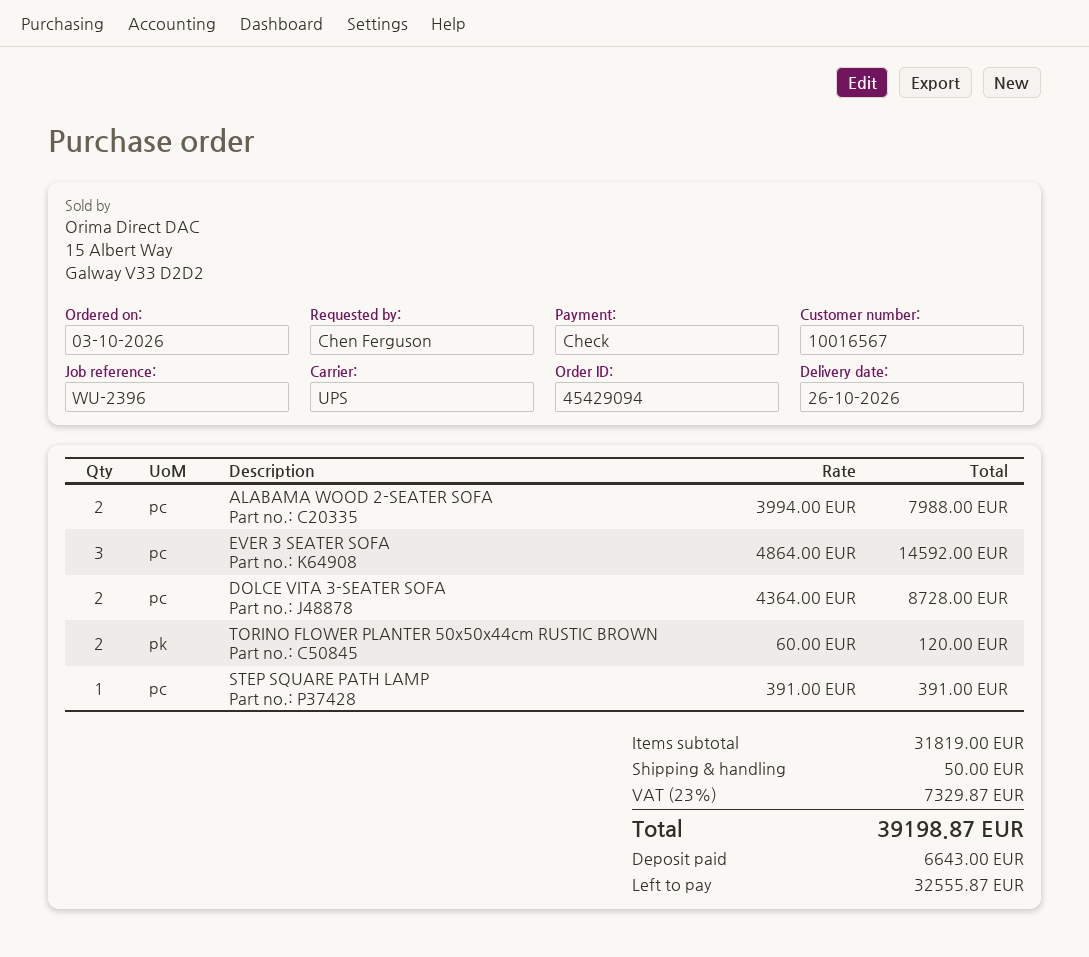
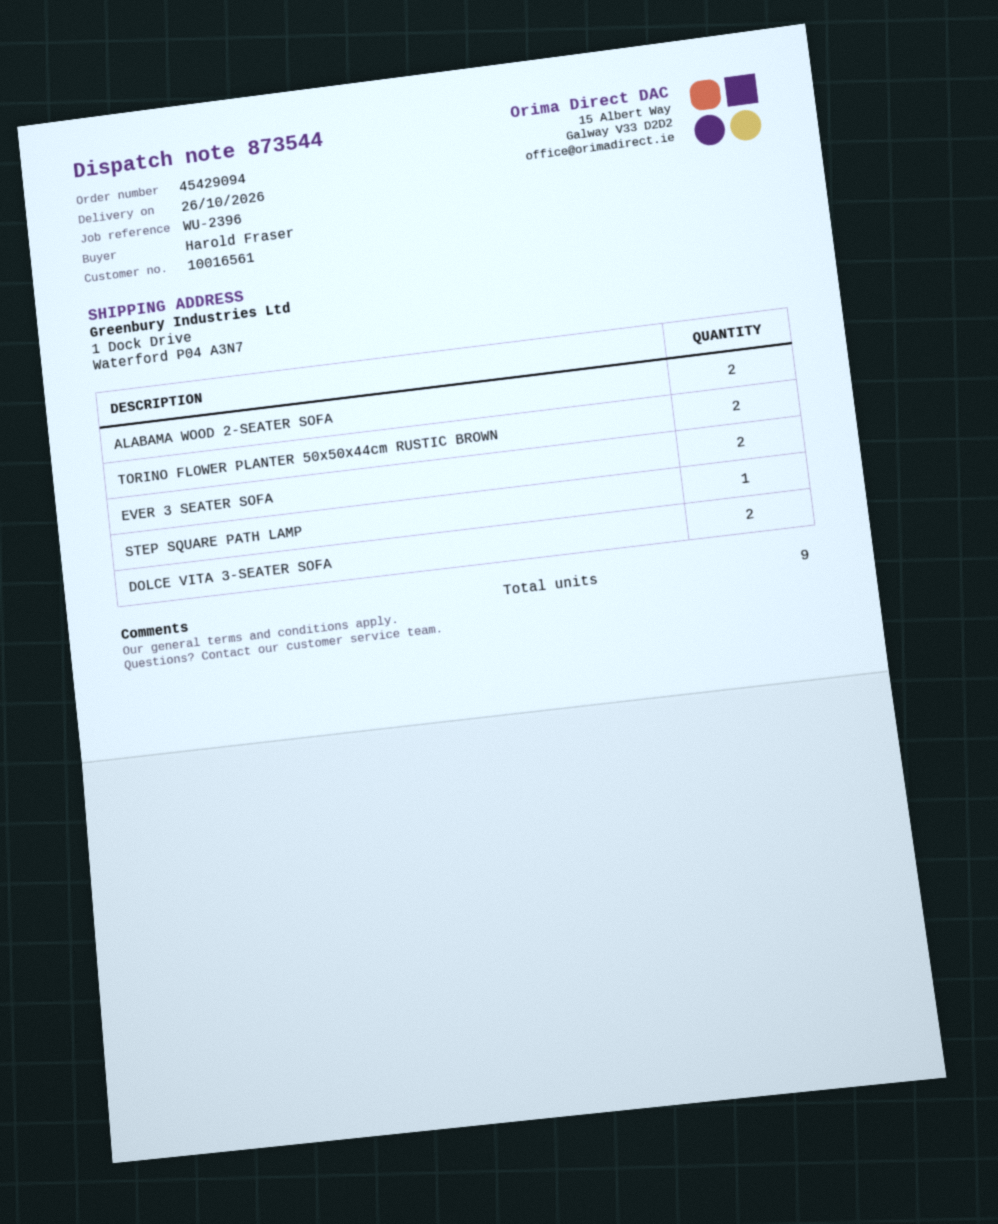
customer number: 10016567 -> 10016561
ordered by: Chen Ferguson -> Harold Fraser
EVER 3 SEATER SOFA: 3 -> 2

